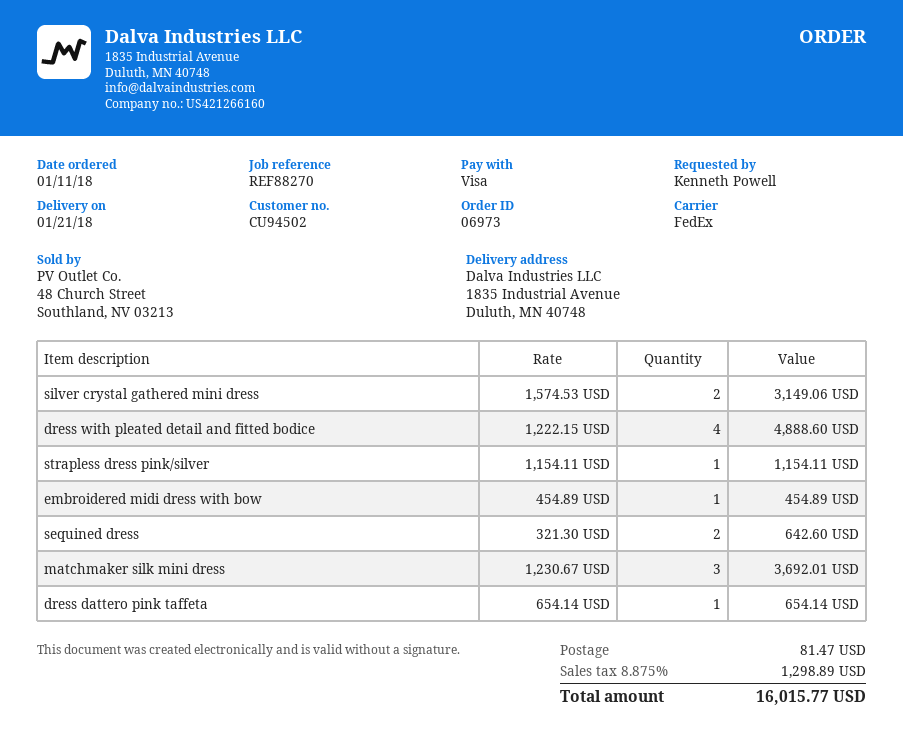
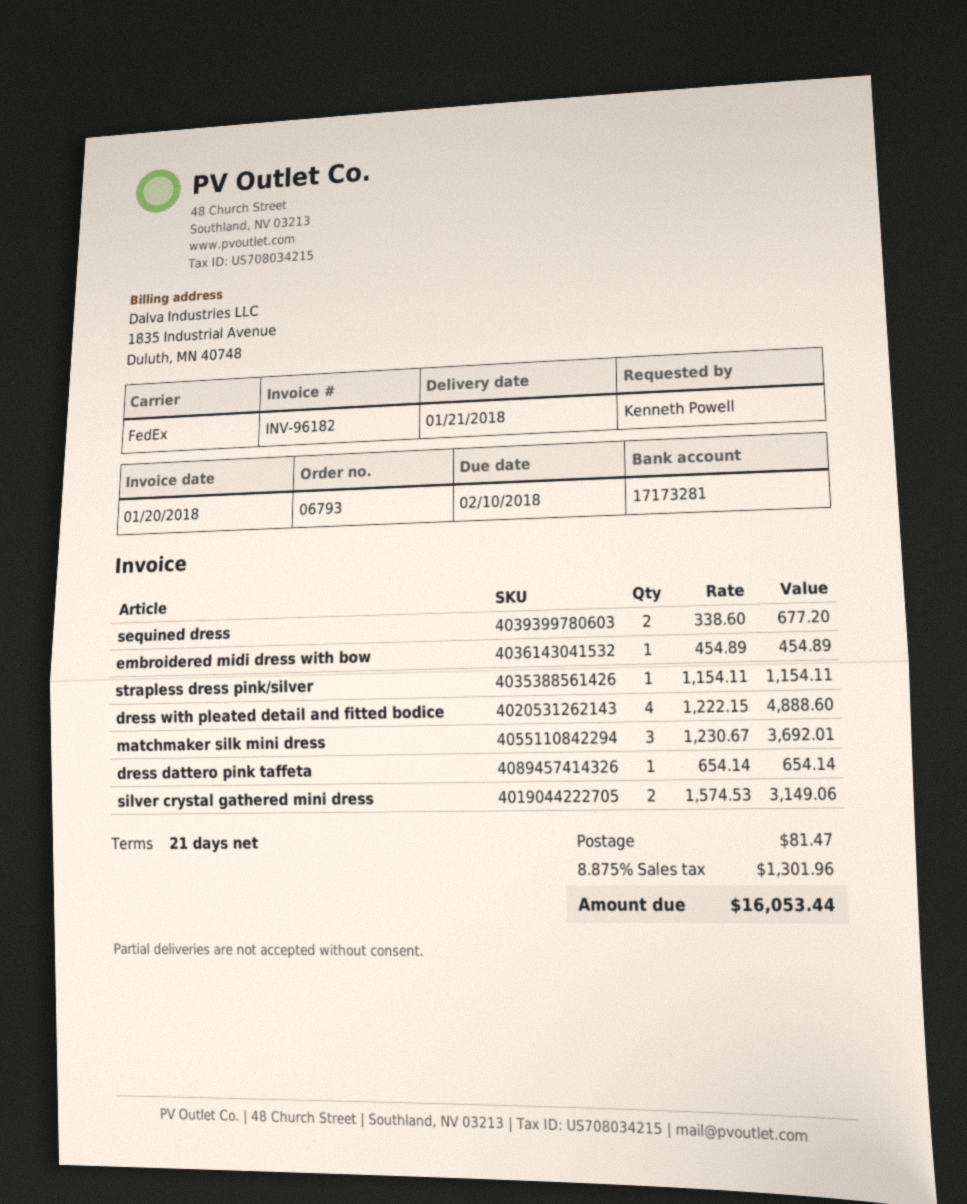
order number: 06973 -> 06793
sequined dress: 2 x 321.30 = 642.60 -> 2 x 338.60 = 677.20
tax: 8.875% = 1298.89 -> 8.875% = 1301.96
total: 16015.77 -> 16053.44

